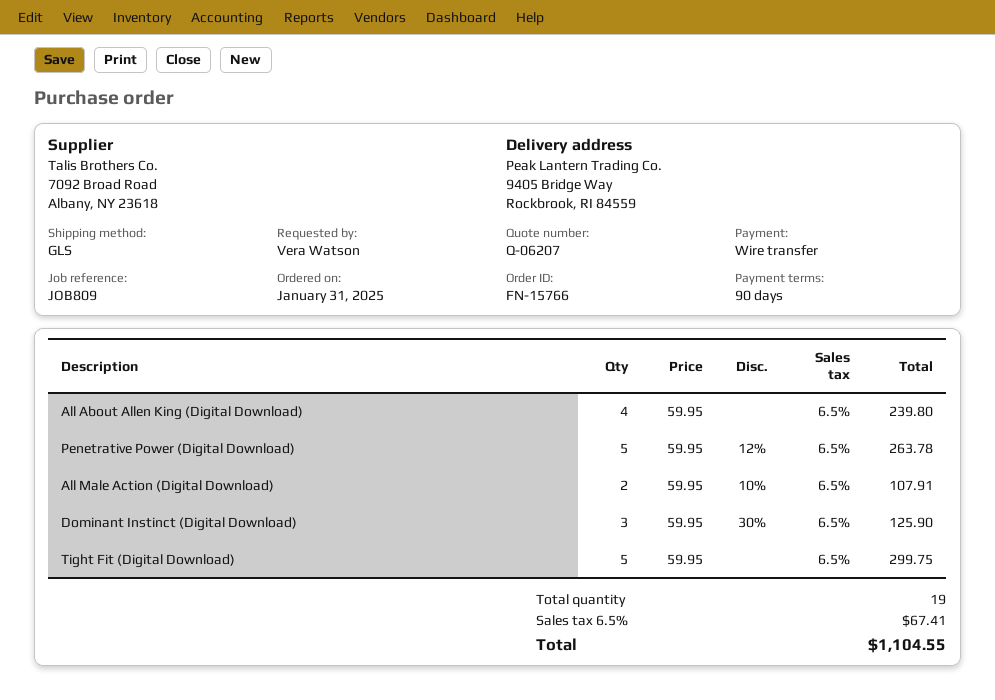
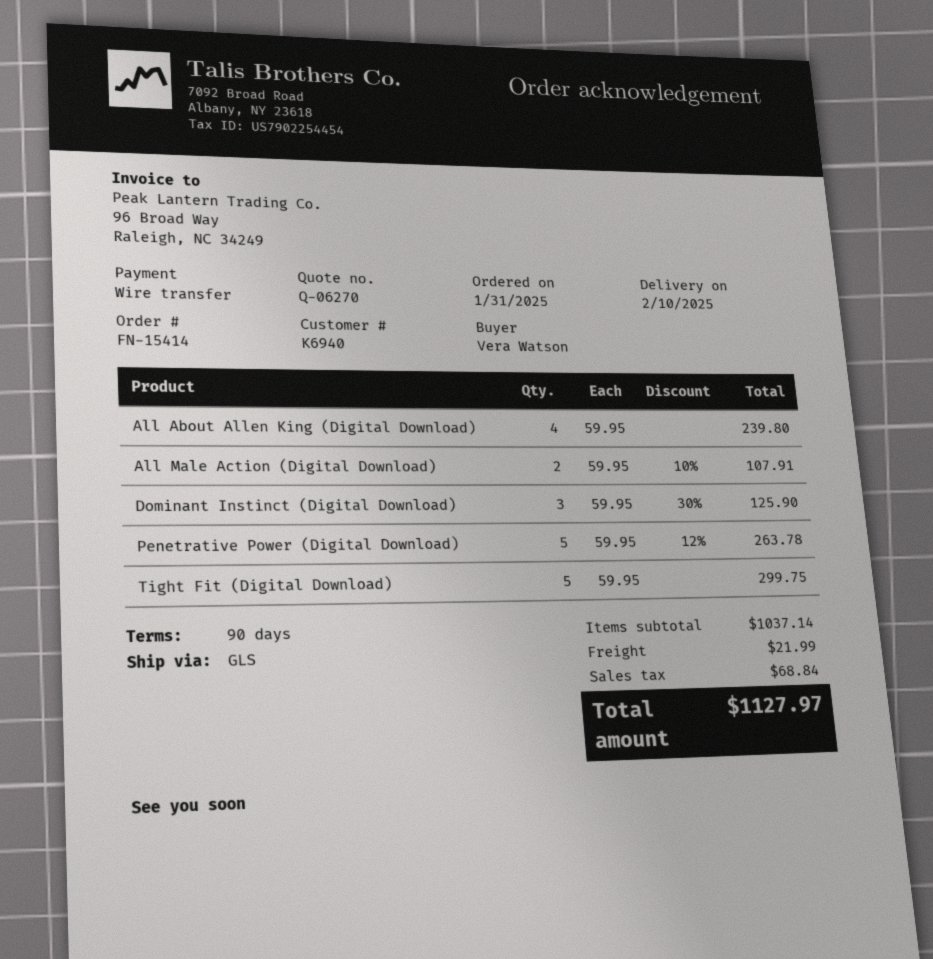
quote number: Q-06207 -> Q-06270
order number: FN-15766 -> FN-15414
shipping: none -> 21.99
tax: 67.41 -> 68.84
total: 1104.55 -> 1127.97

